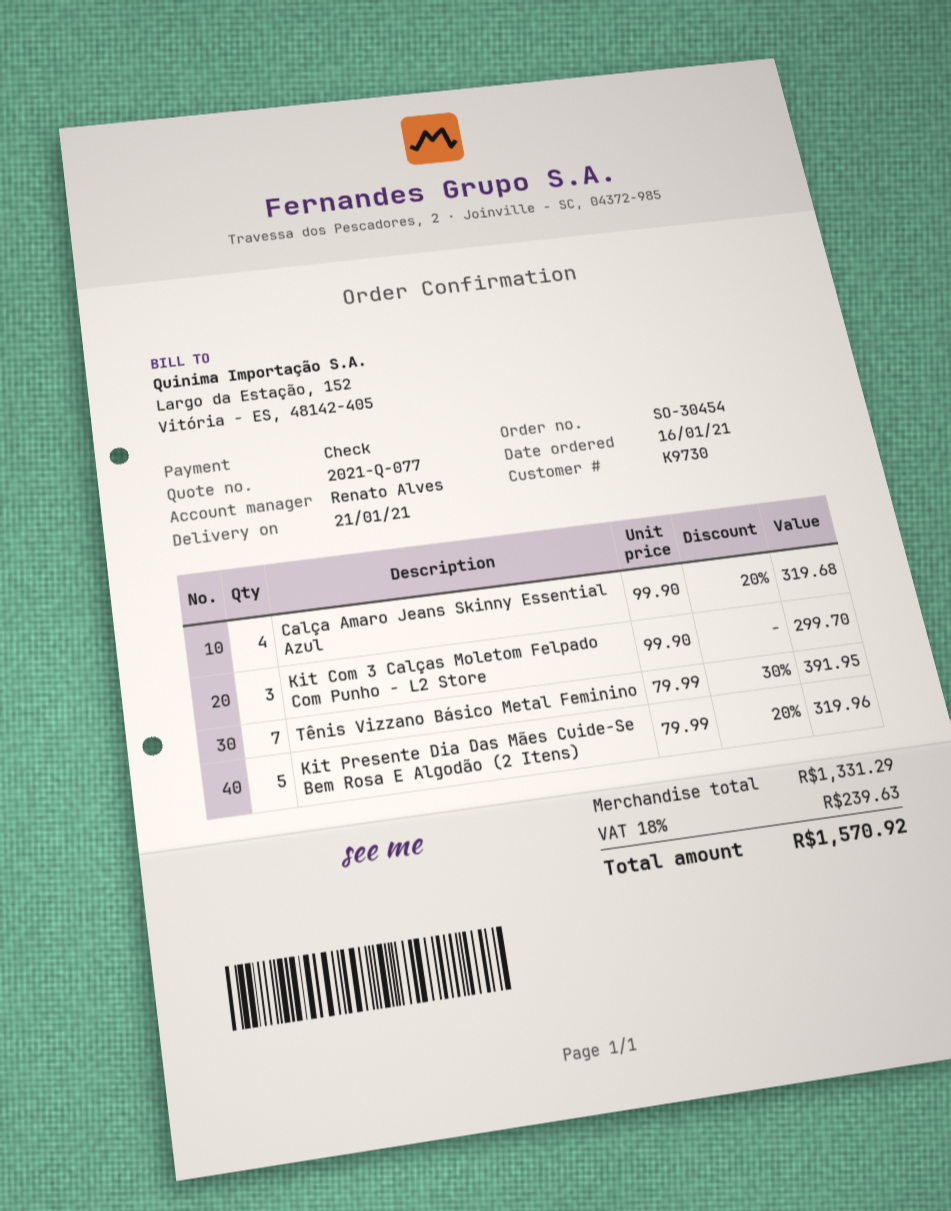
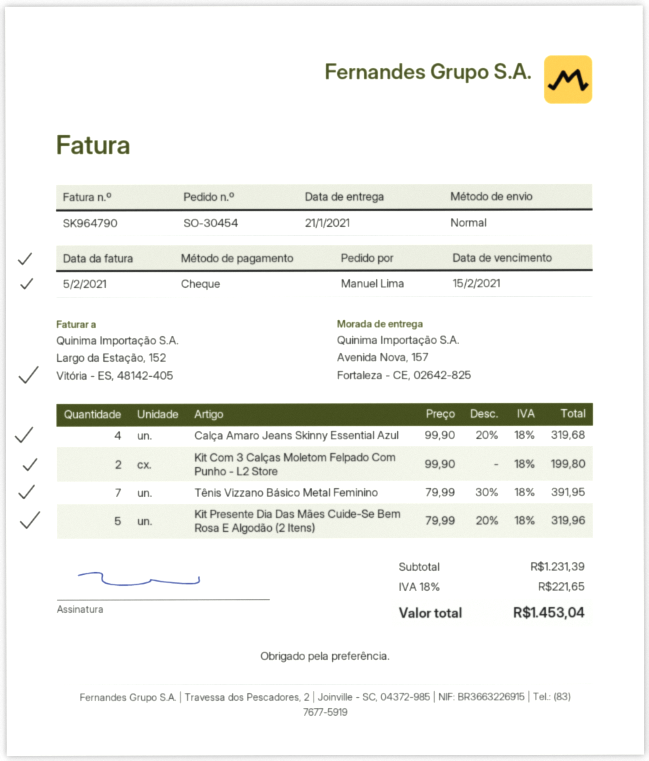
Kit Com 3 Calças Moletom Felpado Com Punho - L2 Store: 3 x 99.90 = 299.70 -> 2 x 99.90 = 199.80
subtotal: 1331.29 -> 1231.39
tax: 18% = 239.63 -> 18% = 221.65
total: 1570.92 -> 1453.04

